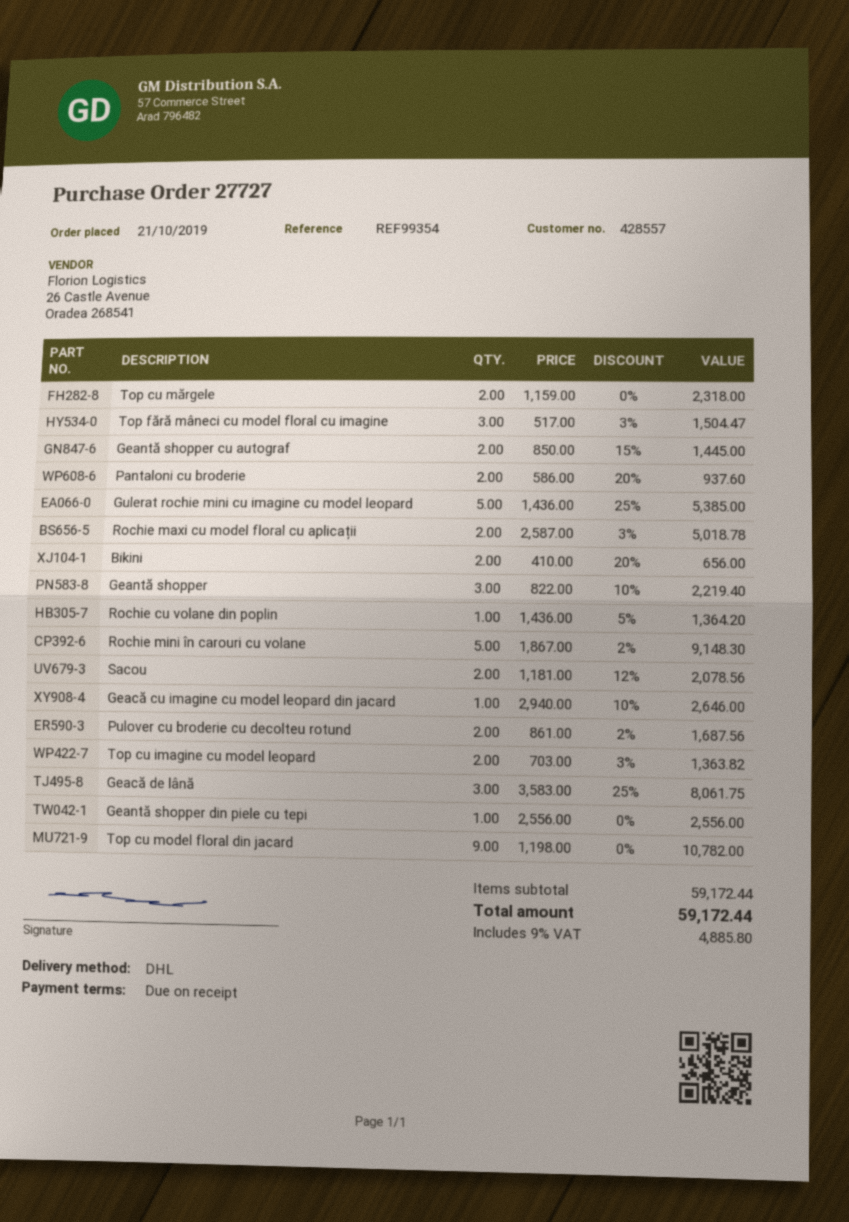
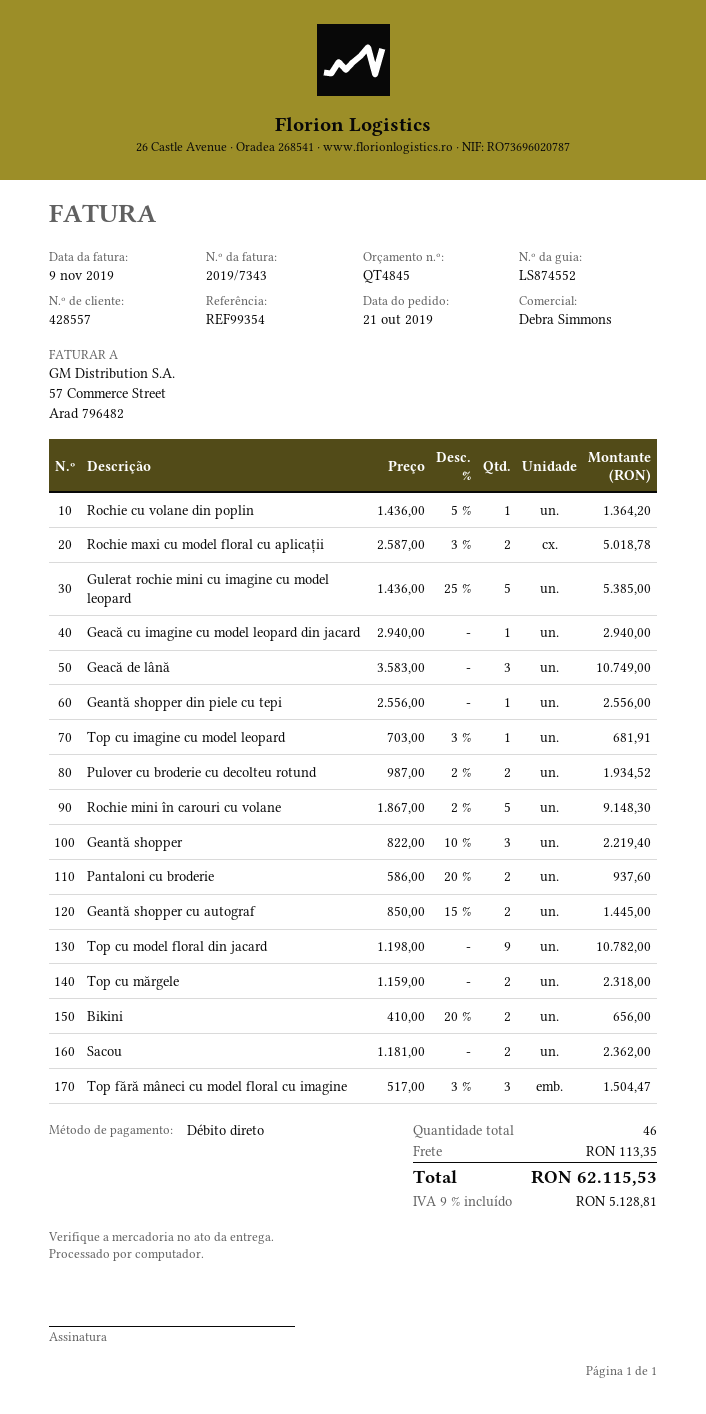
Sacou: 2 x 1181.00 - 12% = 2078.56 -> 2 x 1181.00 = 2362.00
Geacă cu imagine cu model leopard din jacard: 1 x 2940.00 - 10% = 2646.00 -> 1 x 2940.00 = 2940.00
Pulover cu broderie cu decolteu rotund: 2 x 861.00 - 2% = 1687.56 -> 2 x 987.00 - 2% = 1934.52
Top cu imagine cu model leopard: 2 x 703.00 - 3% = 1363.82 -> 1 x 703.00 - 3% = 681.91
Geacă de lână: 3 x 3583.00 - 25% = 8061.75 -> 3 x 3583.00 = 10749.00
shipping: none -> 113.35
tax: 9% = 4885.80 -> 9% = 5128.81
total: 59172.44 -> 62115.53

